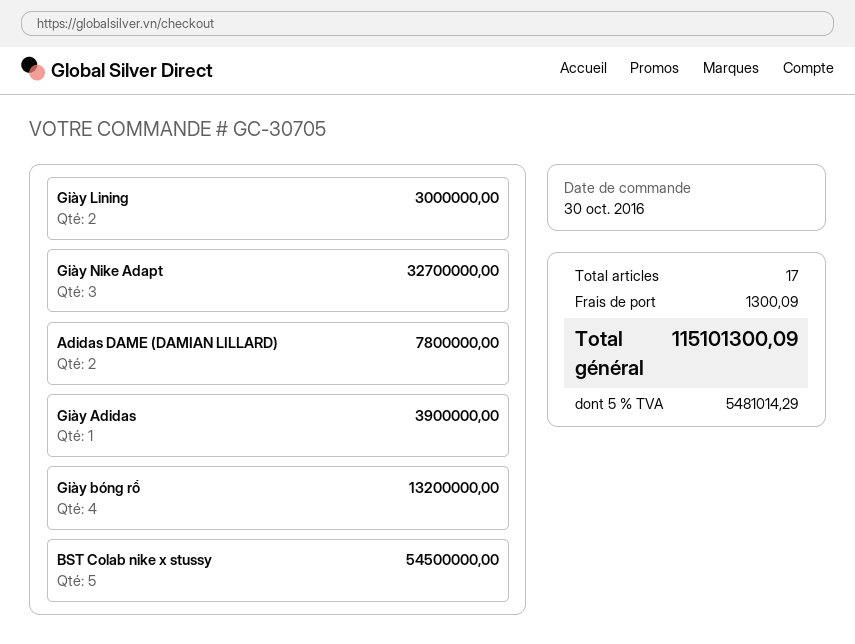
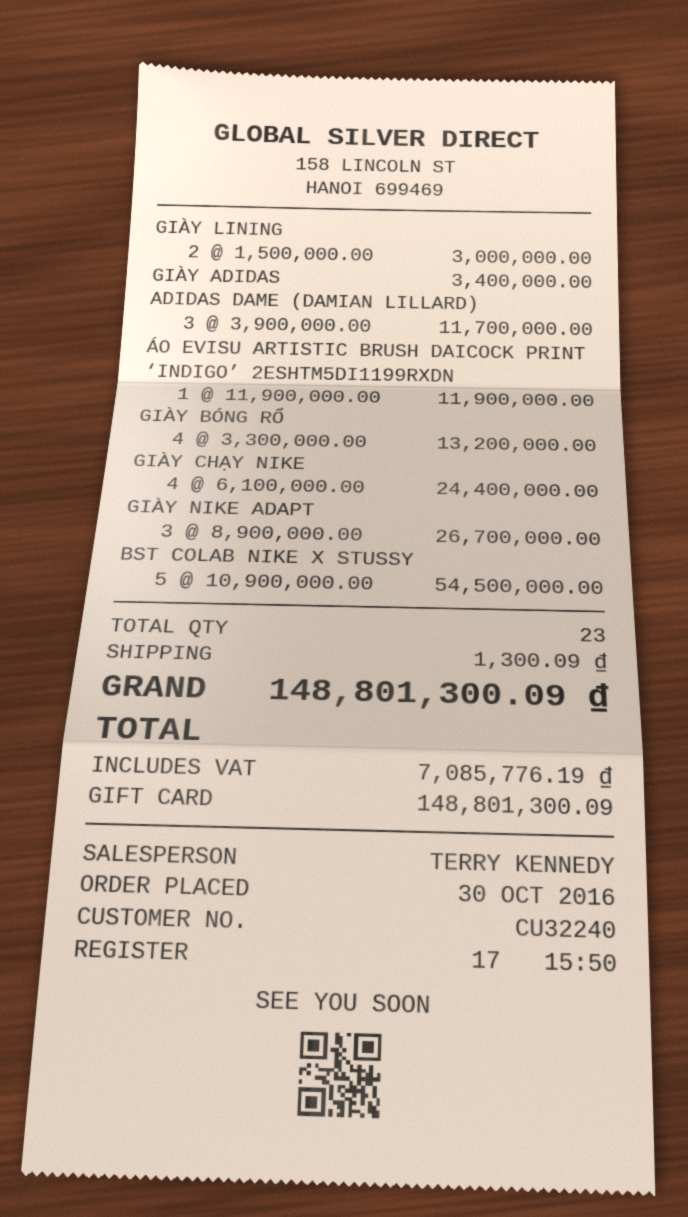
Giày Nike Adapt: 3 for 32700000.00 -> 3 for 26700000.00
Adidas DAME (DAMIAN LILLARD): 2 for 7800000.00 -> 3 for 11700000.00
Giày Adidas: 1 for 3900000.00 -> 1 for 3400000.00
ÁO EVISU ARTISTIC BRUSH DAICOCK PRINT ‘INDIGO’ 2ESHTM5DI1199RXDN: none -> 1 for 11900000.00
GIÀY CHẠY NIKE: none -> 4 for 24400000.00
total quantity: 17 -> 23
tax: 5481014.29 -> 7085776.19
total: 115101300.09 -> 148801300.09

